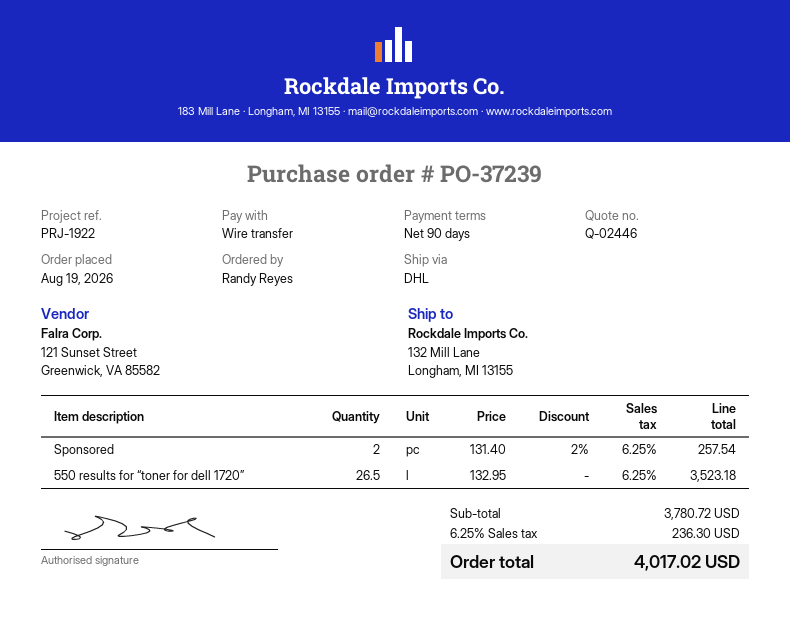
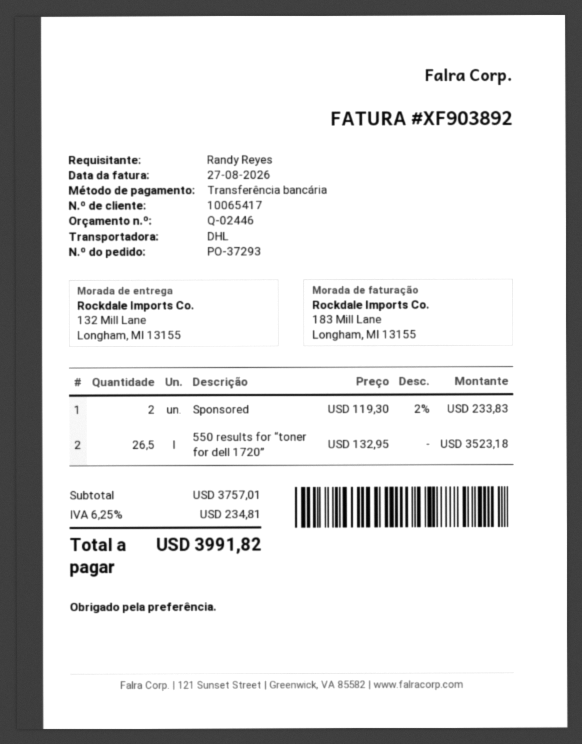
order number: PO-37239 -> PO-37293
Sponsored: 2 x 131.40 - 2% = 257.54 -> 2 x 119.30 - 2% = 233.83
subtotal: 3780.72 -> 3757.01
tax: 6.25% = 236.30 -> 6.25% = 234.81
total: 4017.02 -> 3991.82

